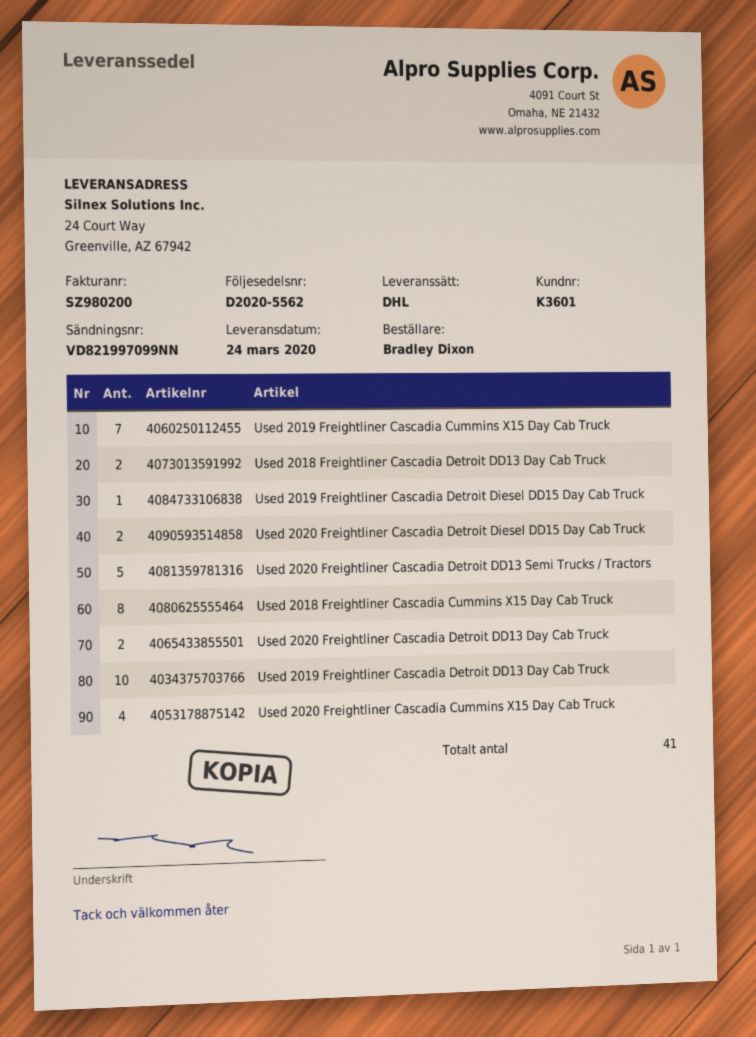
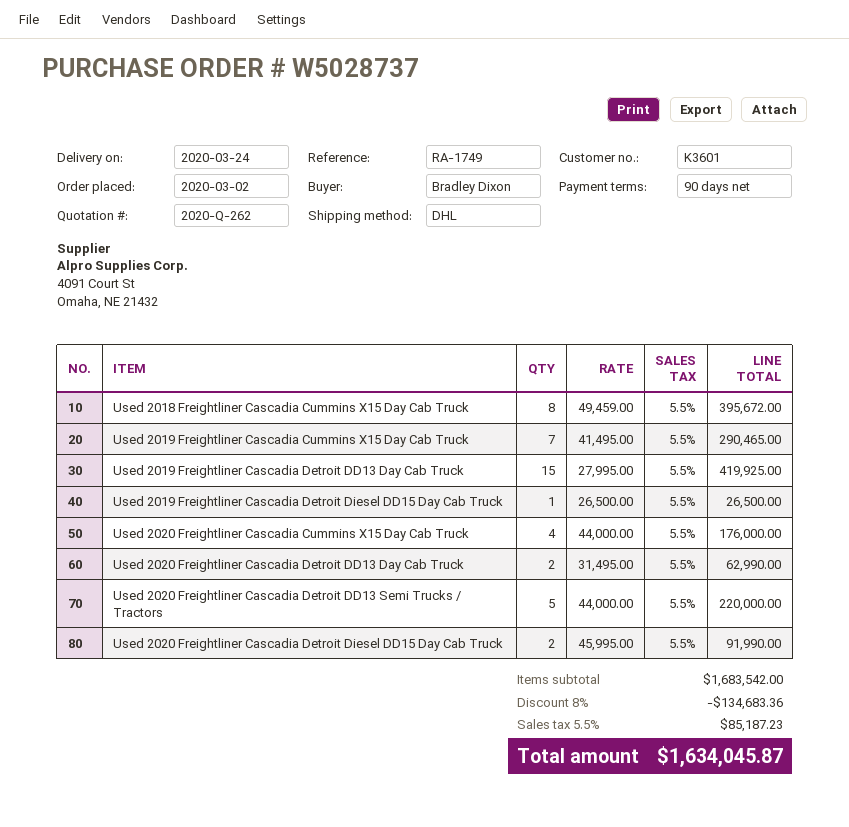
Used 2018 Freightliner Cascadia Detroit DD13 Day Cab Truck: 2 -> none
Used 2019 Freightliner Cascadia Detroit DD13 Day Cab Truck: 10 -> 15

